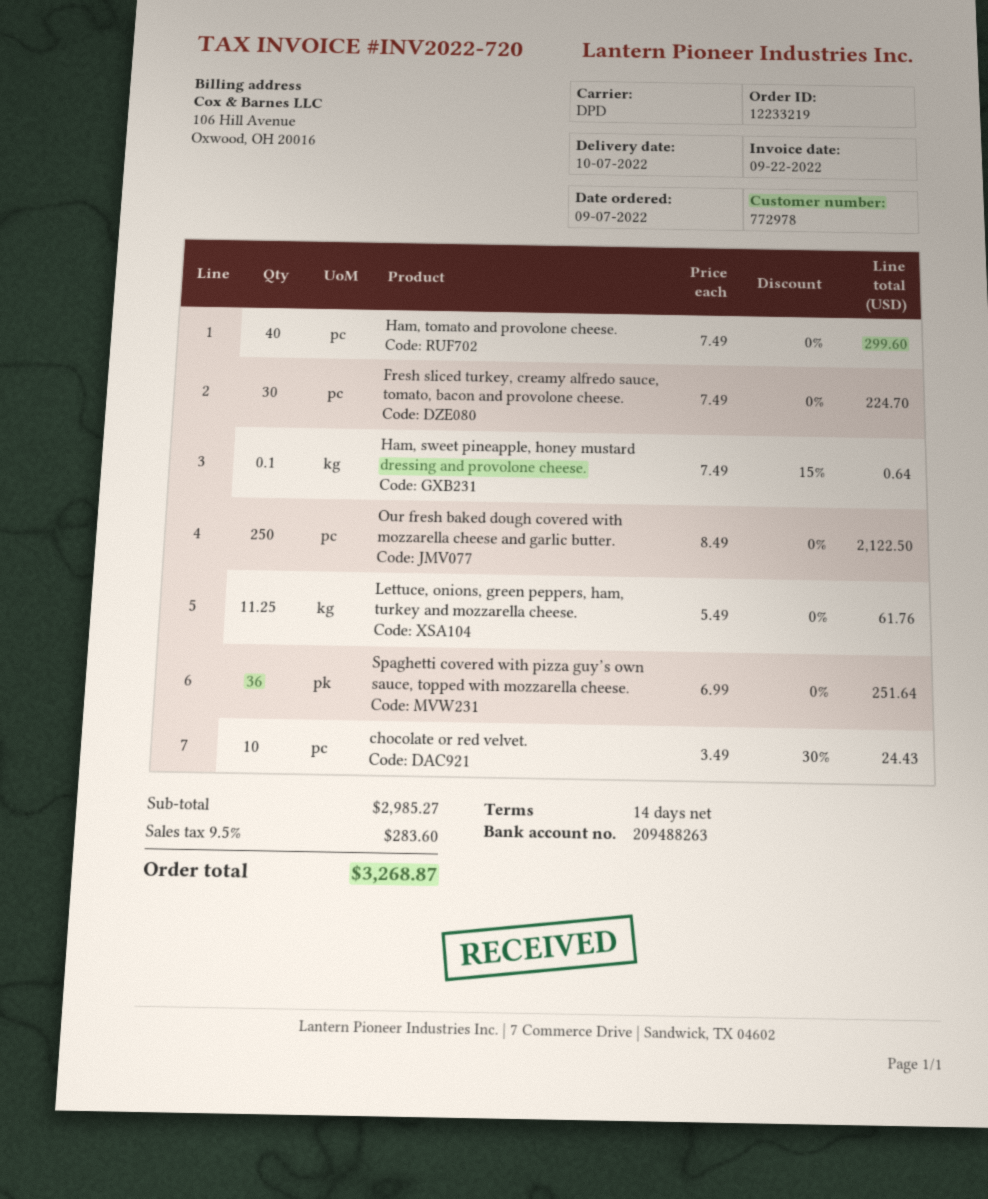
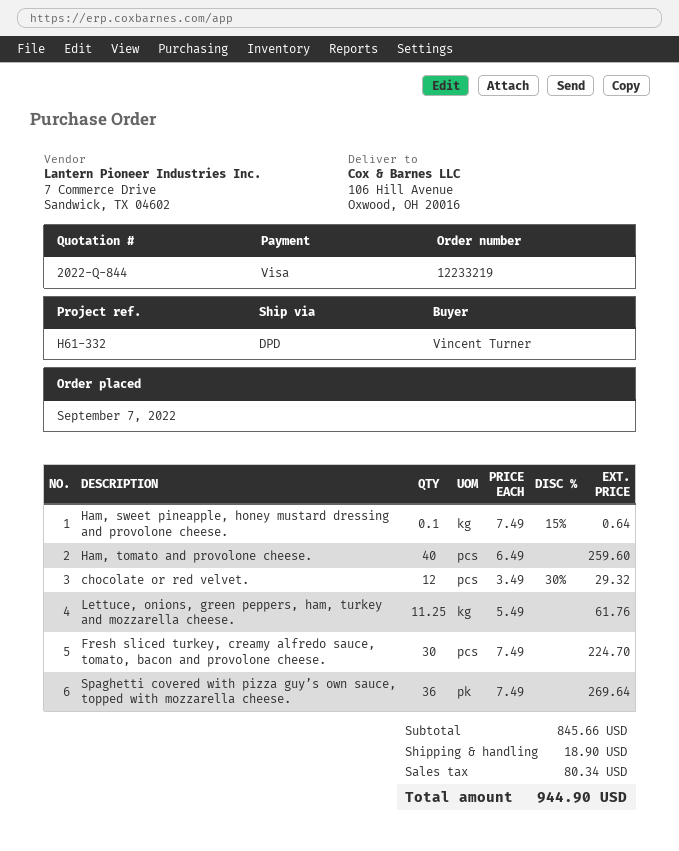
Ham, tomato and provolone cheese.: 40 x 7.49 = 299.60 -> 40 x 6.49 = 259.60
Our fresh baked dough covered with mozzarella cheese and garlic butter.: 250 x 8.49 = 2122.50 -> none
Spaghetti covered with pizza guy’s own sauce, topped with mozzarella cheese.: 36 x 6.99 = 251.64 -> 36 x 7.49 = 269.64
chocolate or red velvet.: 10 x 3.49 - 30% = 24.43 -> 12 x 3.49 - 30% = 29.32
subtotal: 2985.27 -> 845.66
shipping: none -> 18.90
tax: 283.60 -> 80.34
total: 3268.87 -> 944.90

